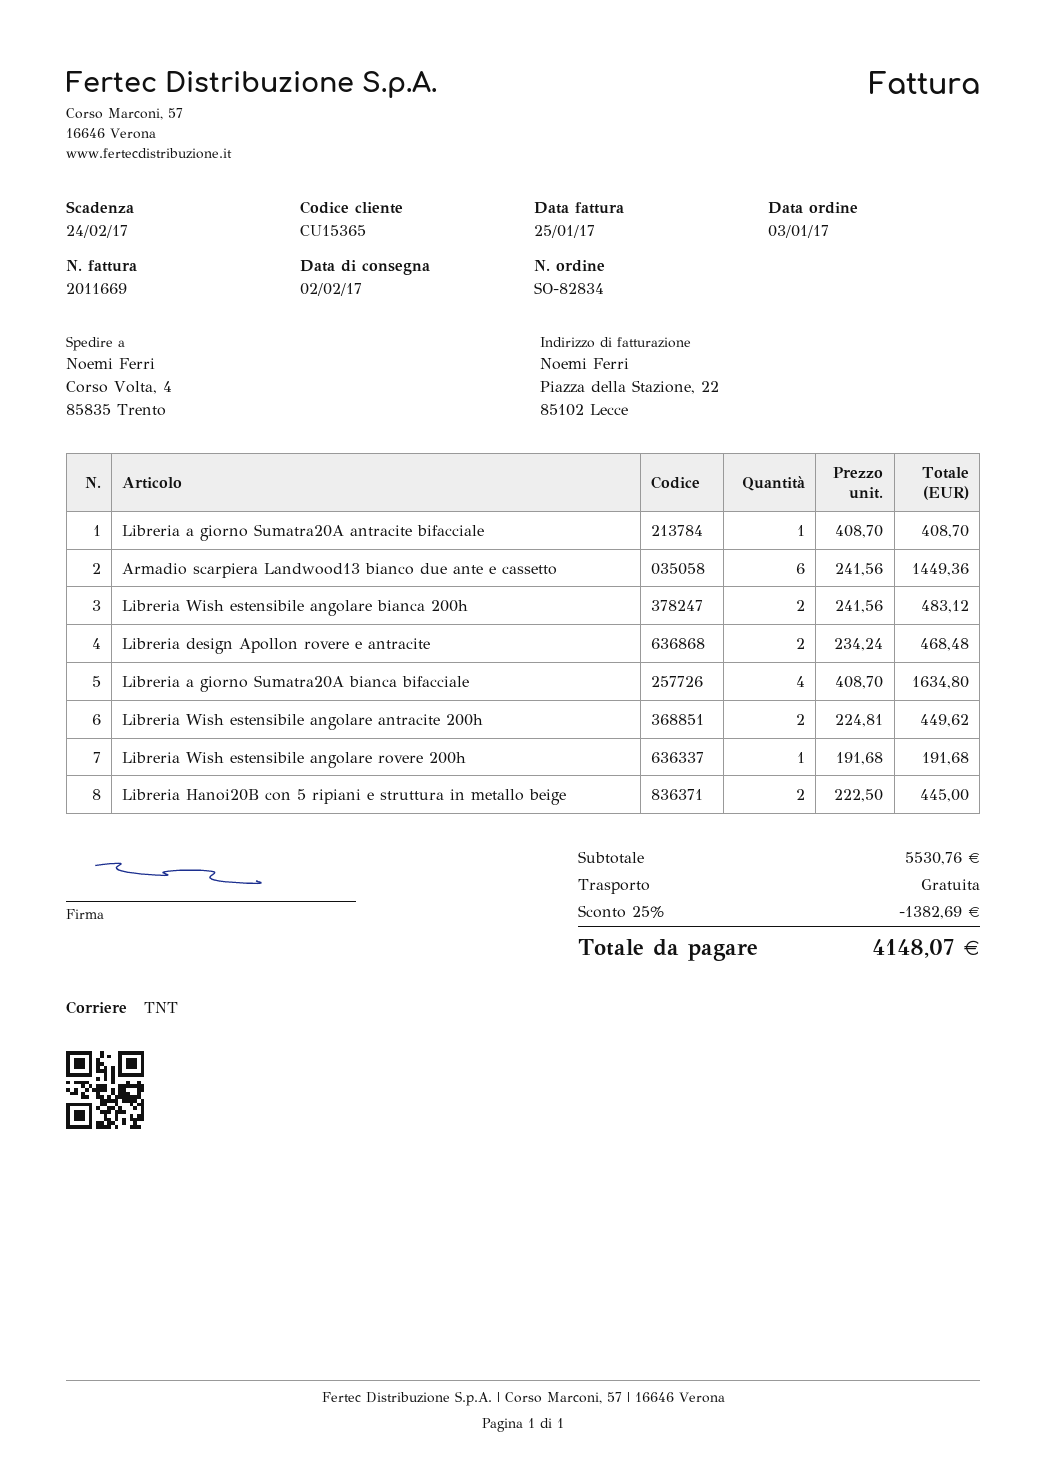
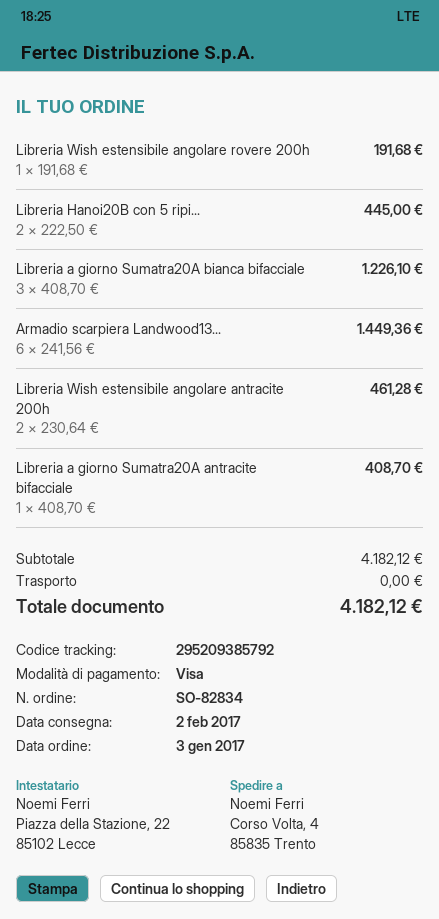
Libreria Wish estensibile angolare bianca 200h: 2 x 241.56 = 483.12 -> none
Libreria design Apollon rovere e antracite: 2 x 234.24 = 468.48 -> none
Libreria a giorno Sumatra20A bianca bifacciale: 4 x 408.70 = 1634.80 -> 3 x 408.70 = 1226.10
Libreria Wish estensibile angolare antracite 200h: 2 x 224.81 = 449.62 -> 2 x 230.64 = 461.28
subtotal: 5530.76 -> 4182.12
discount: 25% = 1382.69 -> none
total: 4148.07 -> 4182.12

